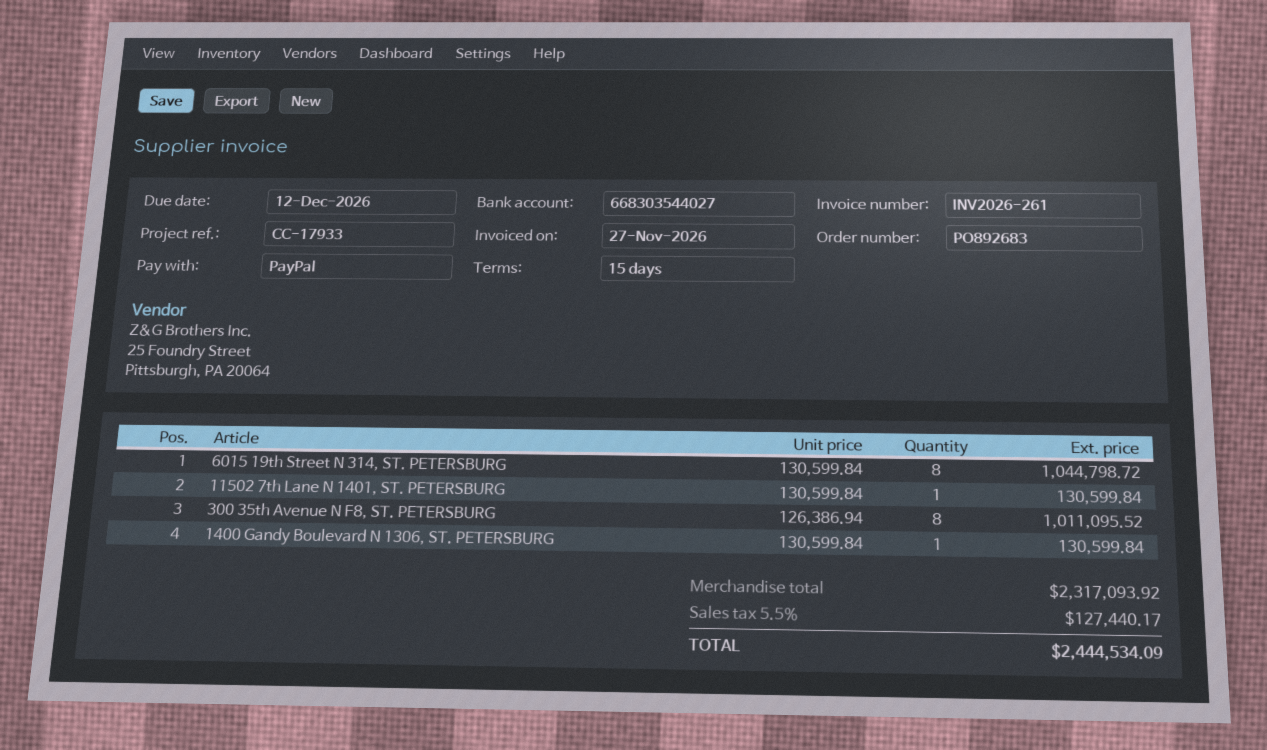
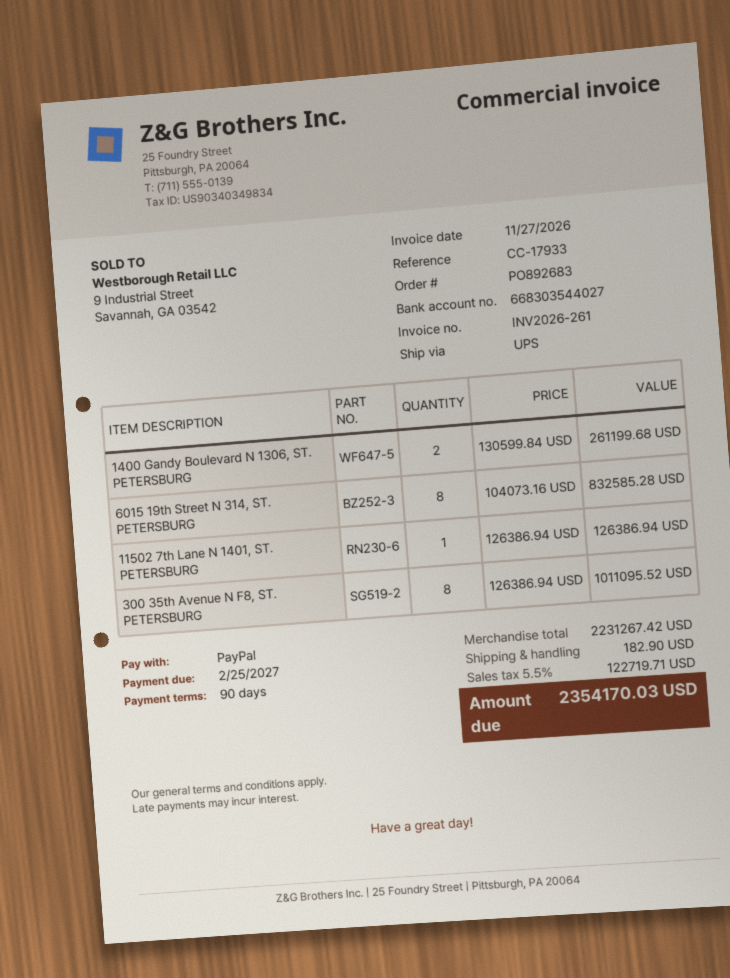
payment terms: 15 days -> 90 days
due date: 2026-12-12 -> 2027-02-25
6015 19th Street N 314, ST. PETERSBURG: 8 x 130599.84 = 1044798.72 -> 8 x 104073.16 = 832585.28
11502 7th Lane N 1401, ST. PETERSBURG: 1 x 130599.84 = 130599.84 -> 1 x 126386.94 = 126386.94
1400 Gandy Boulevard N 1306, ST. PETERSBURG: 1 x 130599.84 = 130599.84 -> 2 x 130599.84 = 261199.68
subtotal: 2317093.92 -> 2231267.42
shipping: none -> 182.90
tax: 5.5% = 127440.17 -> 5.5% = 122719.71
total: 2444534.09 -> 2354170.03

